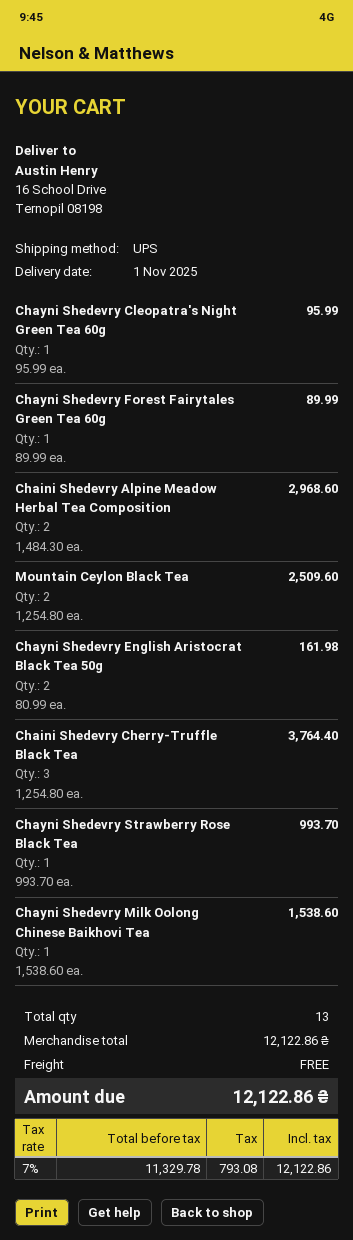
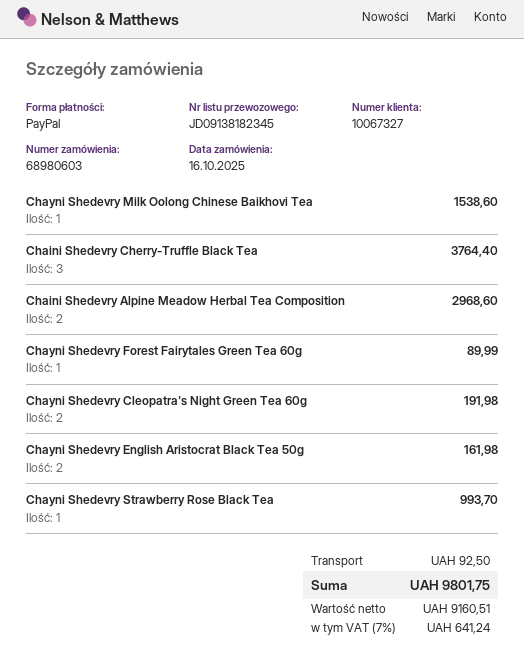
Chayni Shedevry Cleopatra's Night Green Tea 60g: 1 for 95.99 -> 2 for 191.98
Mountain Ceylon Black Tea: 2 for 2509.60 -> none
shipping: 0.00 -> 92.50
net: 11329.78 -> 9160.51
tax: 7% = 793.08 -> 7% = 641.24
total: 12122.86 -> 9801.75

